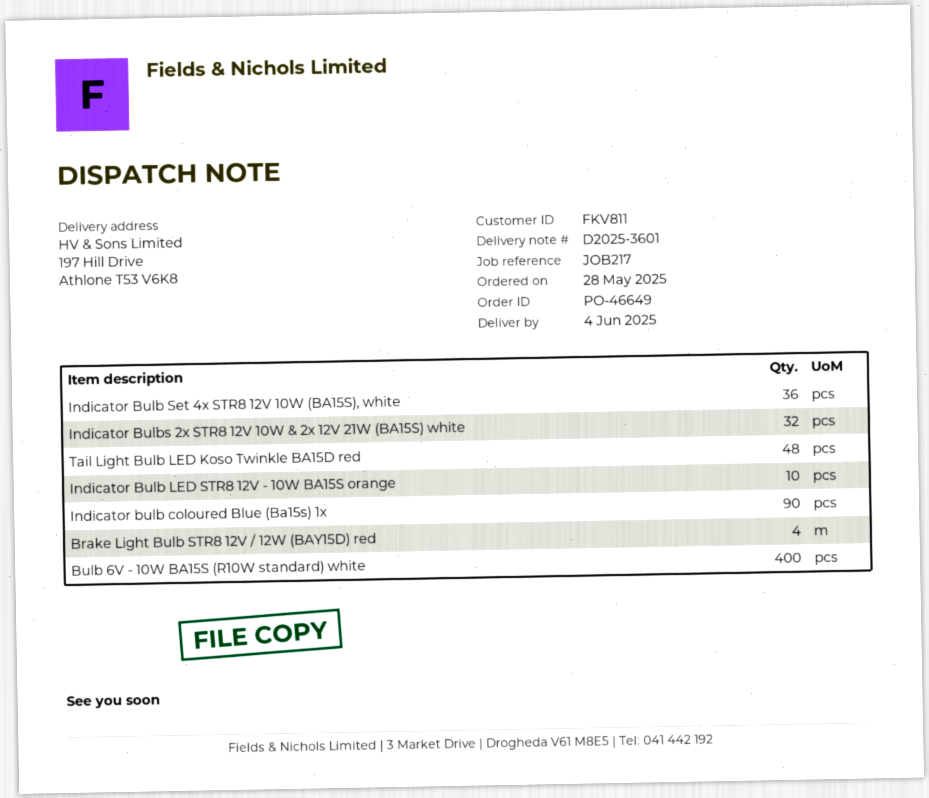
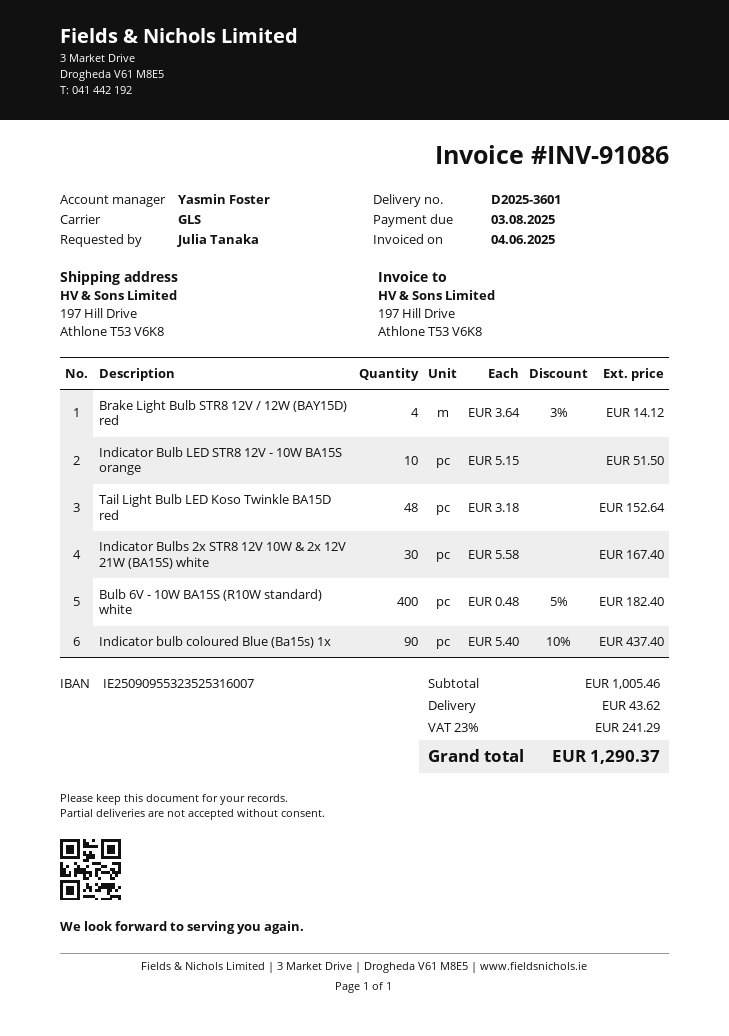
Indicator Bulb Set 4x STR8 12V 10W (BA15S), white: 36 -> none
Indicator Bulbs 2x STR8 12V 10W & 2x 12V 21W (BA15S) white: 32 -> 30

